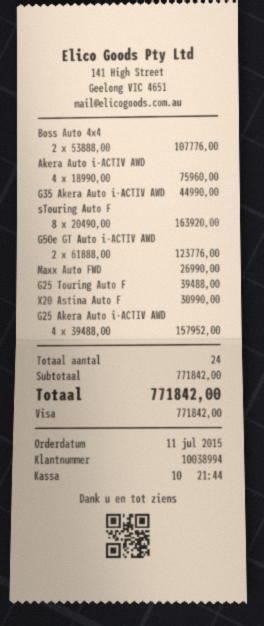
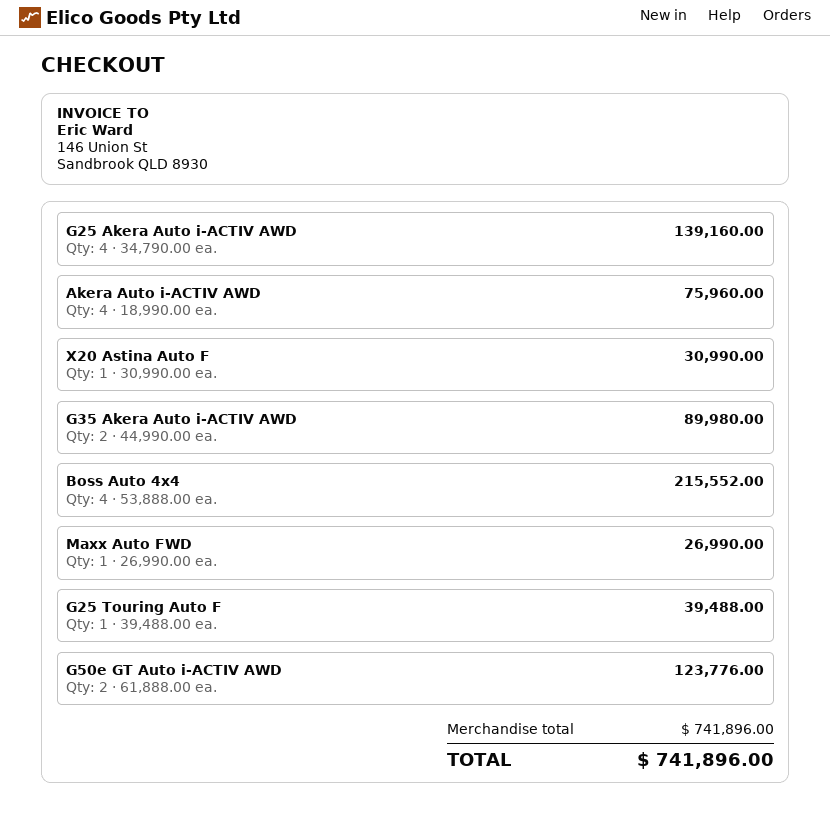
Boss Auto 4x4: 2 x 53888.00 = 107776.00 -> 4 x 53888.00 = 215552.00
G35 Akera Auto i-ACTIV AWD: 1 x 44990.00 = 44990.00 -> 2 x 44990.00 = 89980.00
sTouring Auto F: 8 x 20490.00 = 163920.00 -> none
G25 Akera Auto i-ACTIV AWD: 4 x 39488.00 = 157952.00 -> 4 x 34790.00 = 139160.00
subtotal: 771842.00 -> 741896.00
total: 771842.00 -> 741896.00

